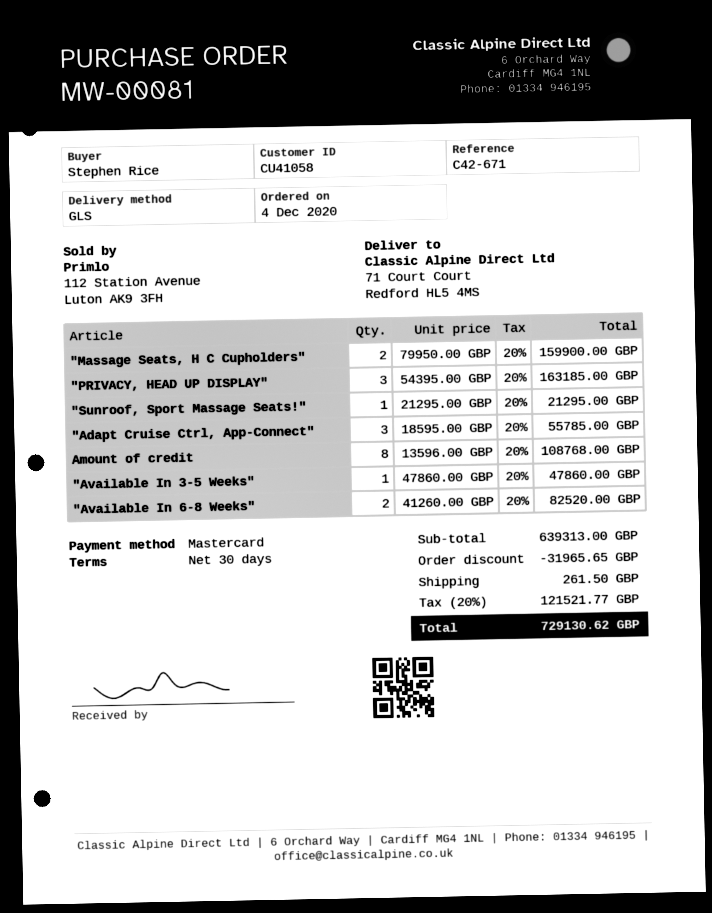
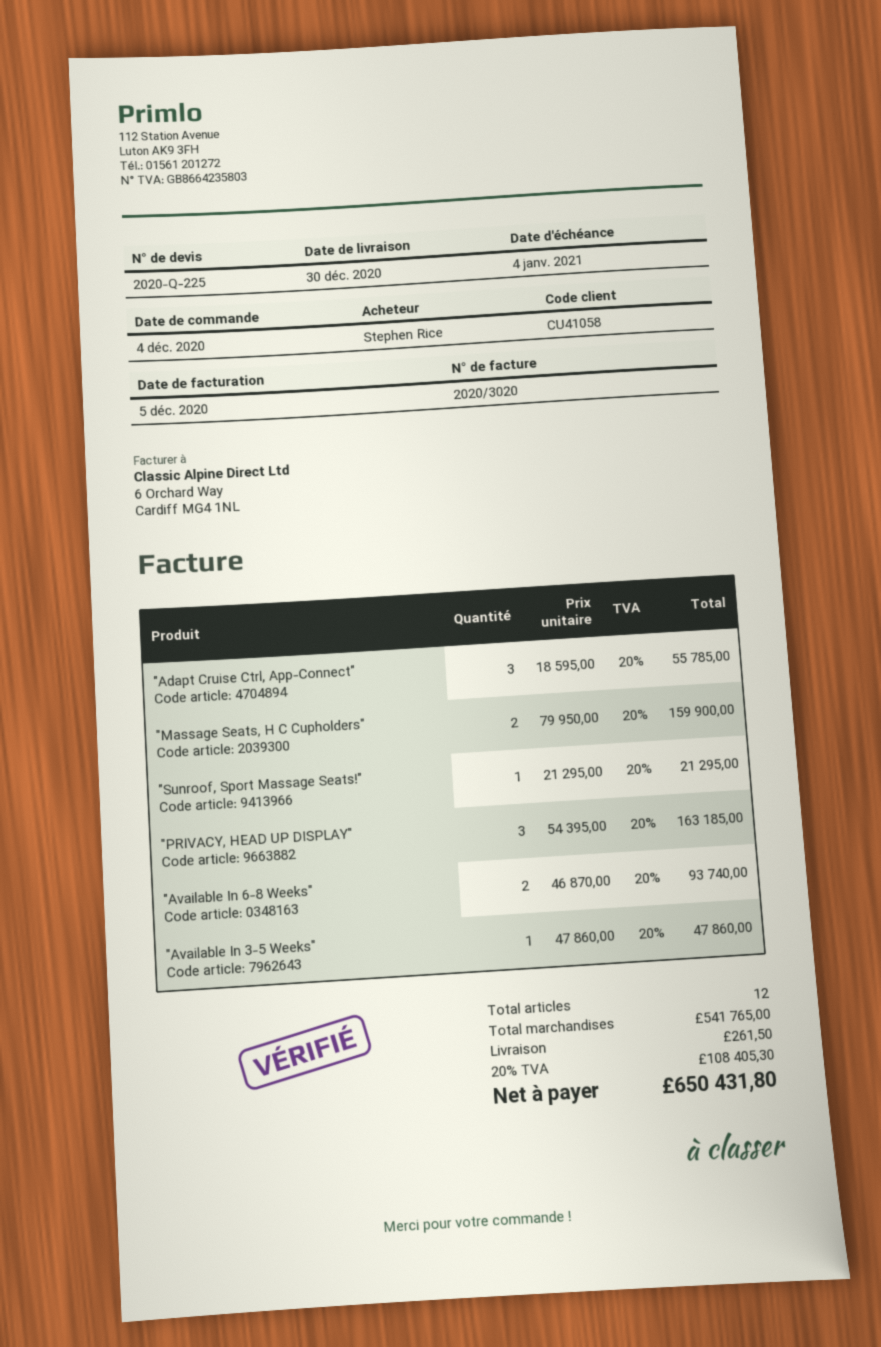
Amount of credit: 8 x 13596.00 = 108768.00 -> none
"Available In 6-8 Weeks": 2 x 41260.00 = 82520.00 -> 2 x 46870.00 = 93740.00
subtotal: 639313.00 -> 541765.00
discount: 31965.65 -> none
tax: 20% = 121521.77 -> 20% = 108405.30
total: 729130.62 -> 650431.80

